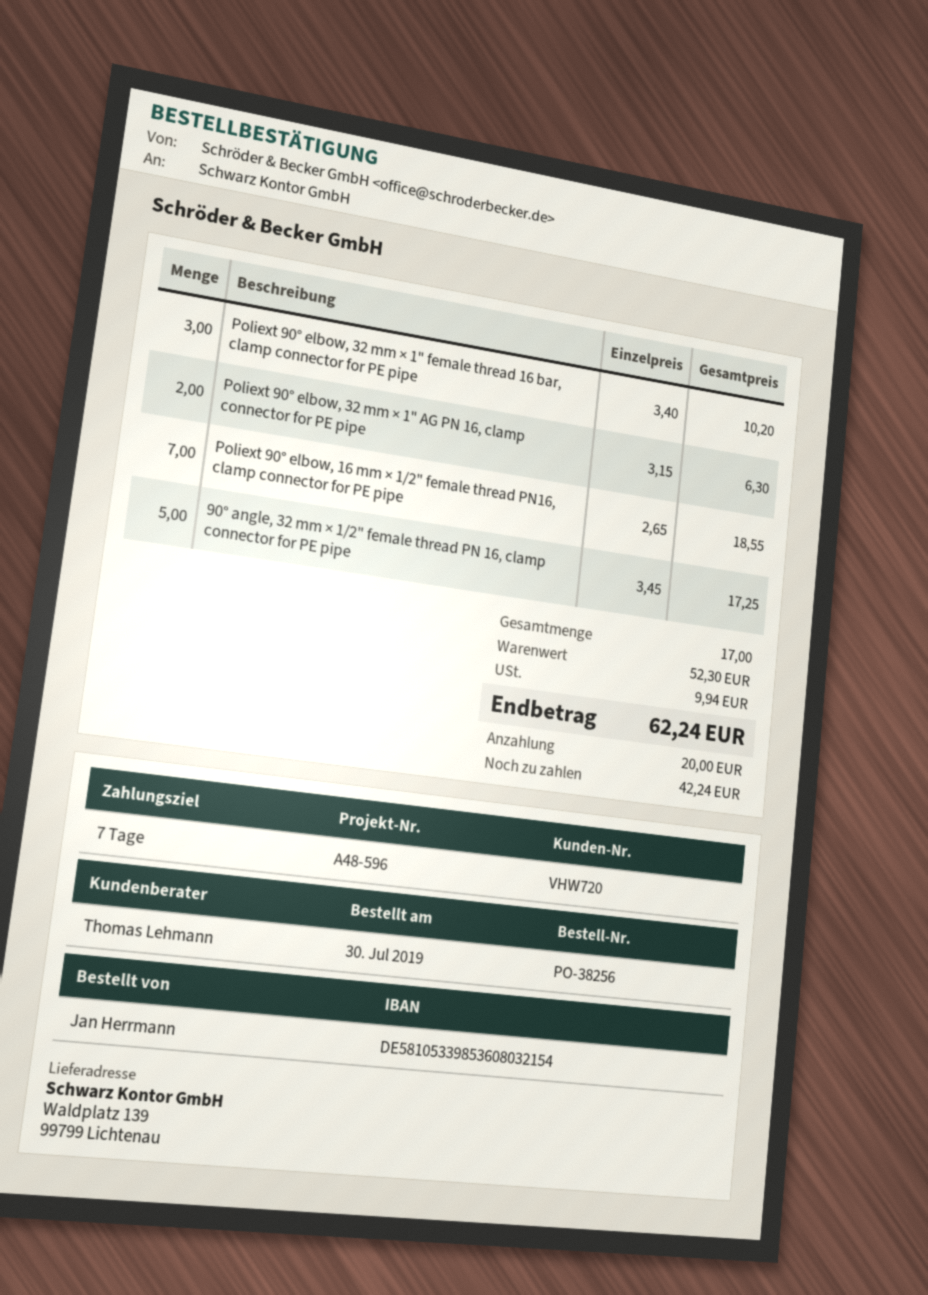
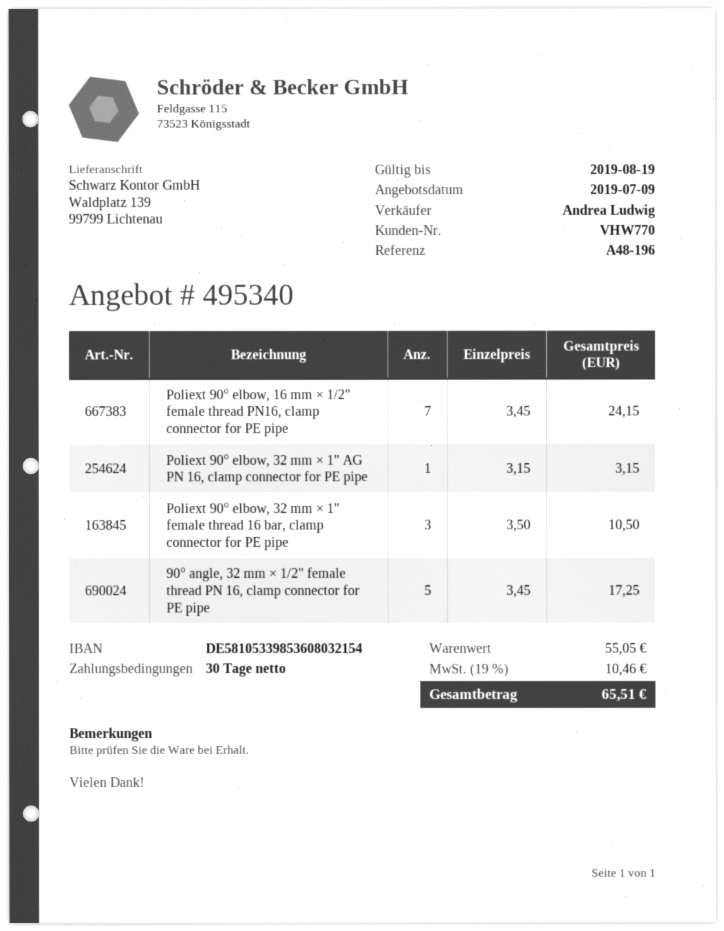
payment terms: 7 days -> 30 days
customer number: VHW720 -> VHW770
reference: A48-596 -> A48-196
sales rep: Thomas Lehmann -> Andrea Ludwig
Poliext 90° elbow, 32 mm × 1" female thread 16 bar, clamp connector for PE pipe: 3 x 3.40 = 10.20 -> 3 x 3.50 = 10.50
Poliext 90° elbow, 32 mm × 1" AG PN 16, clamp connector for PE pipe: 2 x 3.15 = 6.30 -> 1 x 3.15 = 3.15
Poliext 90° elbow, 16 mm × 1/2" female thread PN16, clamp connector for PE pipe: 7 x 2.65 = 18.55 -> 7 x 3.45 = 24.15
subtotal: 52.30 -> 55.05
tax: 9.94 -> 10.46
total: 62.24 -> 65.51

